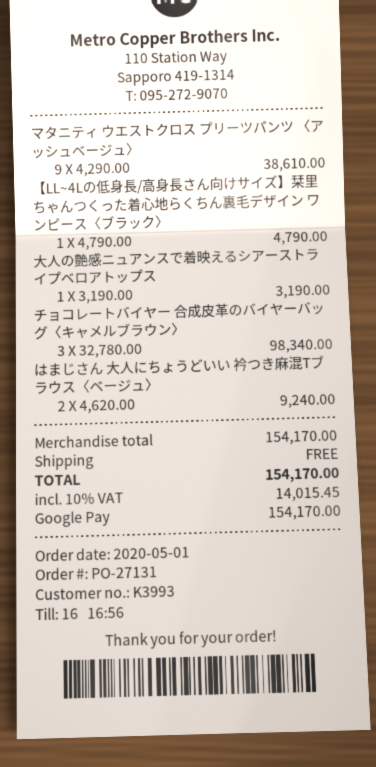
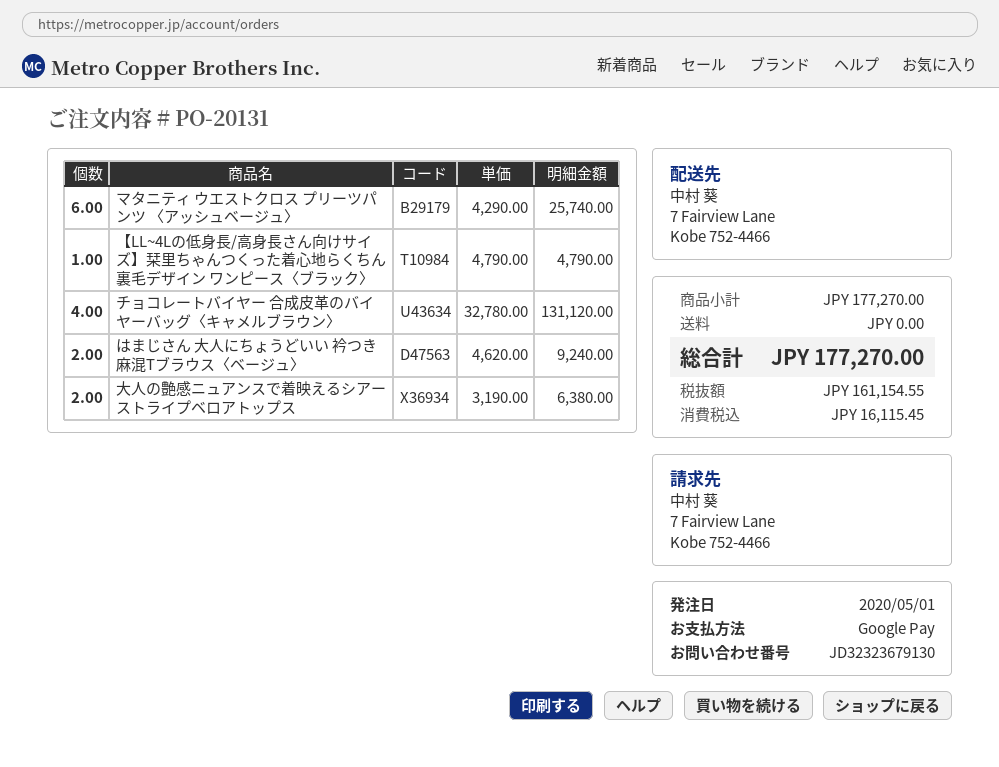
order number: PO-27131 -> PO-20131
マタニティ ウエストクロス プリーツパンツ 〈アッシュベージュ〉: 9 x 4290.00 = 38610.00 -> 6 x 4290.00 = 25740.00
大人の艶感ニュアンスで着映えるシアーストライプベロアトップス: 1 x 3190.00 = 3190.00 -> 2 x 3190.00 = 6380.00
チョコレートバイヤー 合成皮革のバイヤーバッグ〈キャメルブラウン〉: 3 x 32780.00 = 98340.00 -> 4 x 32780.00 = 131120.00
subtotal: 154170.00 -> 177270.00
tax: 14015.45 -> 16115.45
total: 154170.00 -> 177270.00

